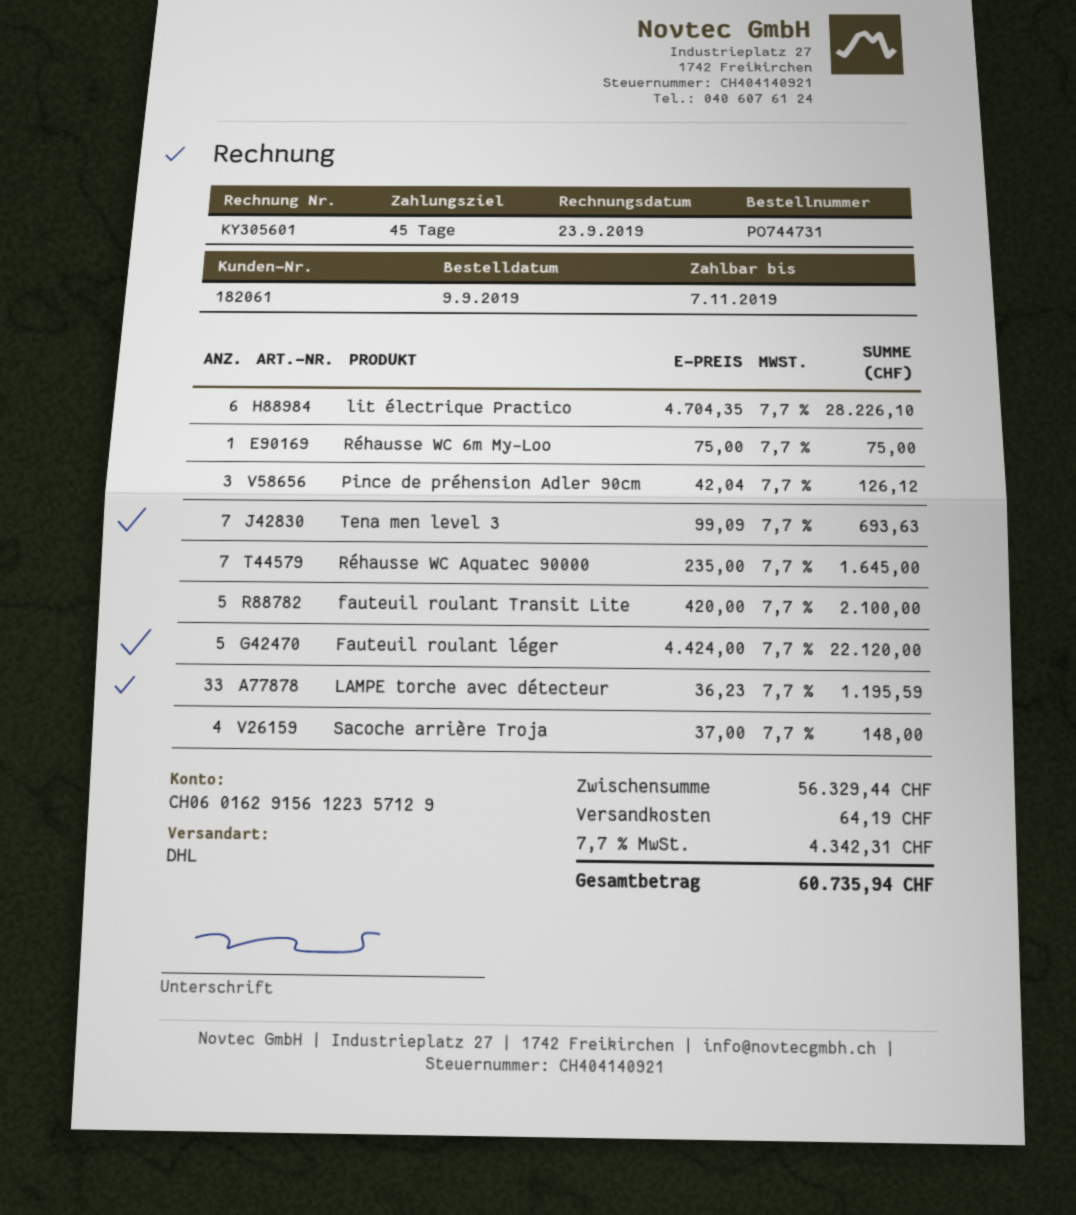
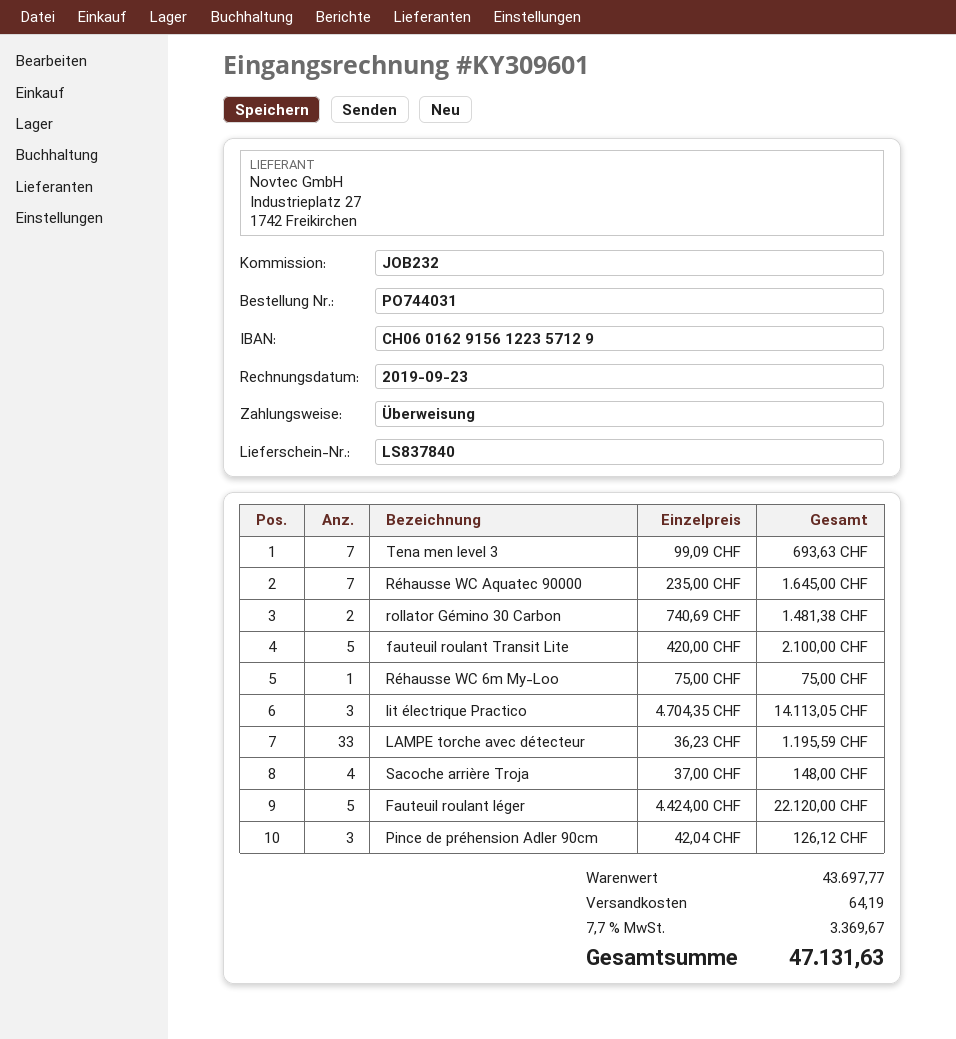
order number: PO744731 -> PO744031
invoice number: KY305601 -> KY309601
lit électrique Practico: 6 x 4704.35 = 28226.10 -> 3 x 4704.35 = 14113.05
rollator Gémino 30 Carbon: none -> 2 x 740.69 = 1481.38
subtotal: 56329.44 -> 43697.77
tax: 7.7% = 4342.31 -> 7.7% = 3369.67
total: 60735.94 -> 47131.63

